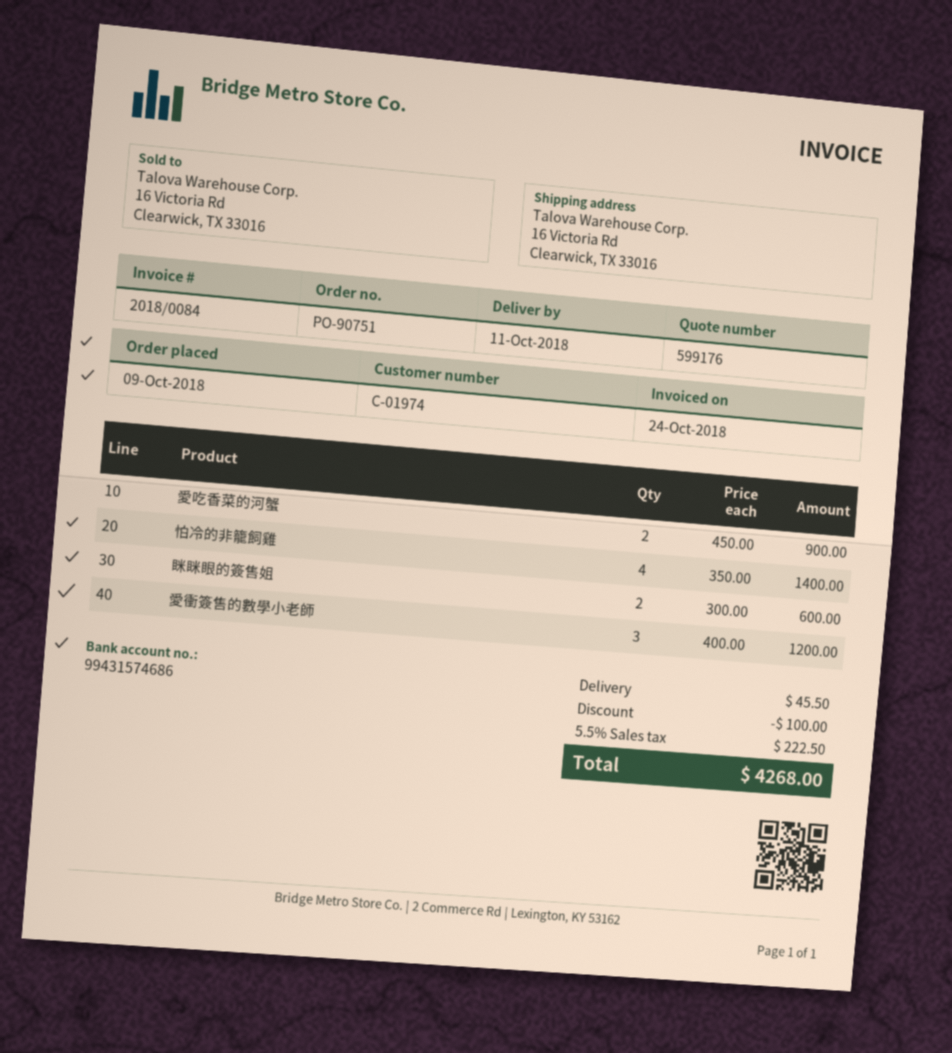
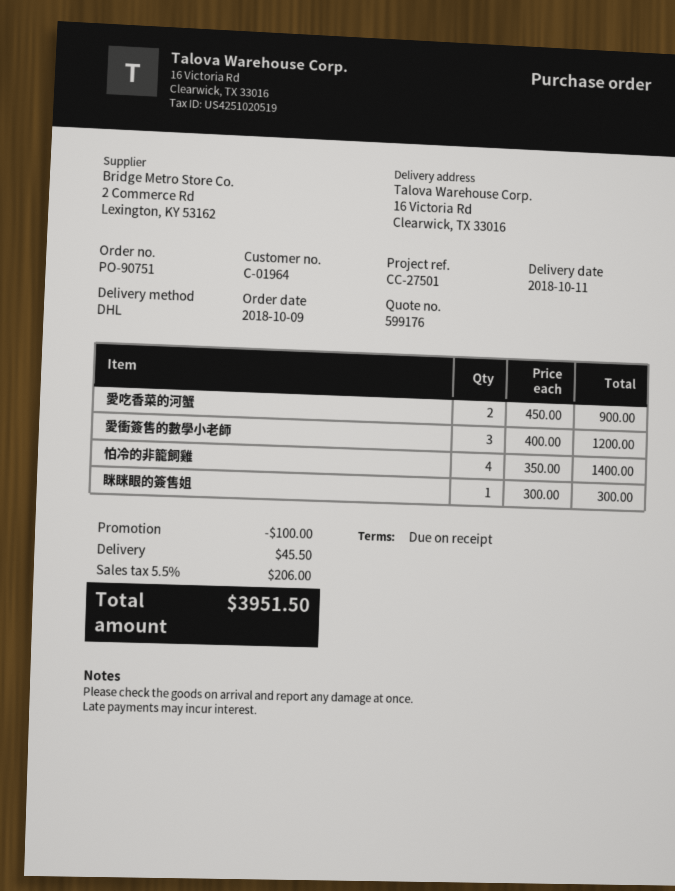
customer number: C-01974 -> C-01964
眯眯眼的簽售姐: 2 x 300.00 = 600.00 -> 1 x 300.00 = 300.00
tax: 5.5% = 222.50 -> 5.5% = 206.00
total: 4268.00 -> 3951.50

